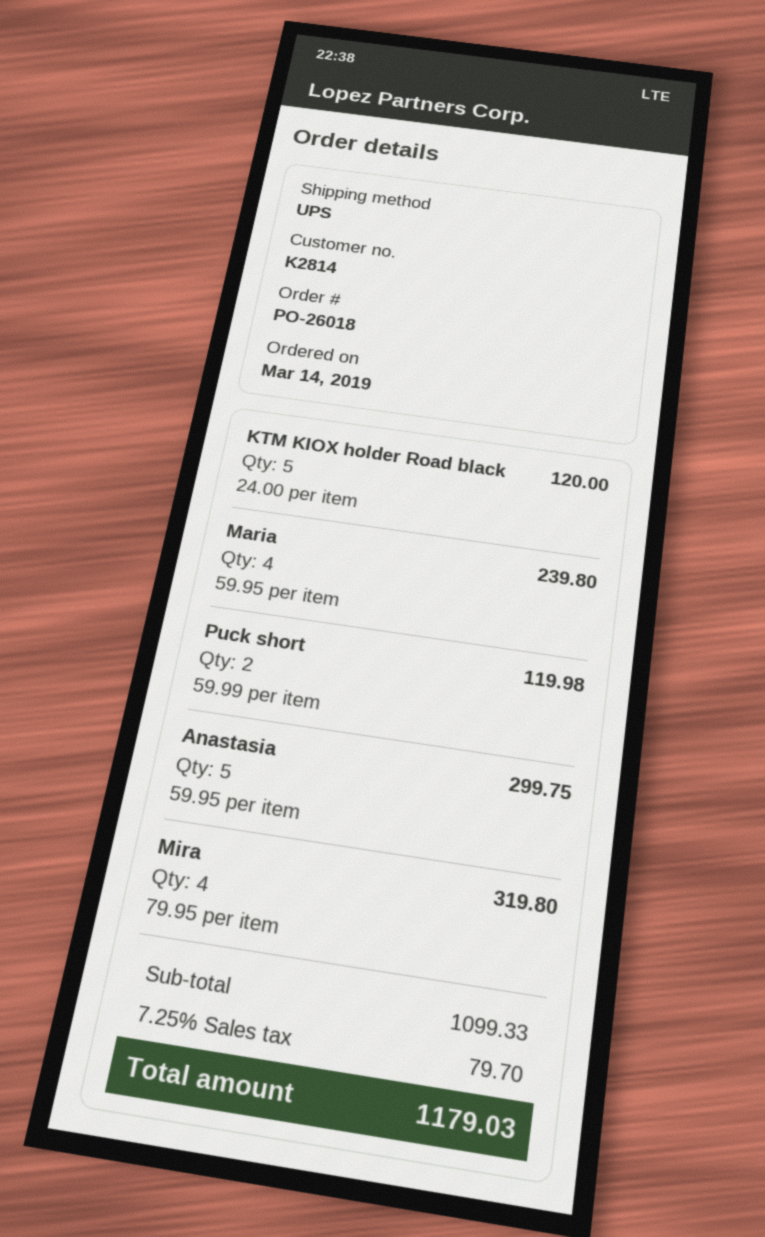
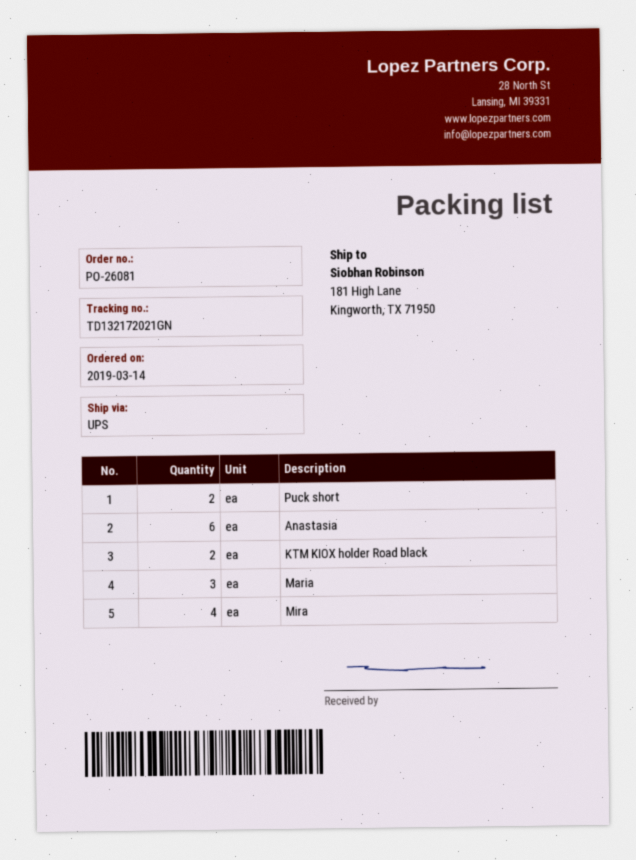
order number: PO-26018 -> PO-26081
KTM KIOX holder Road black: 5 -> 2
Maria: 4 -> 3
Anastasia: 5 -> 6

